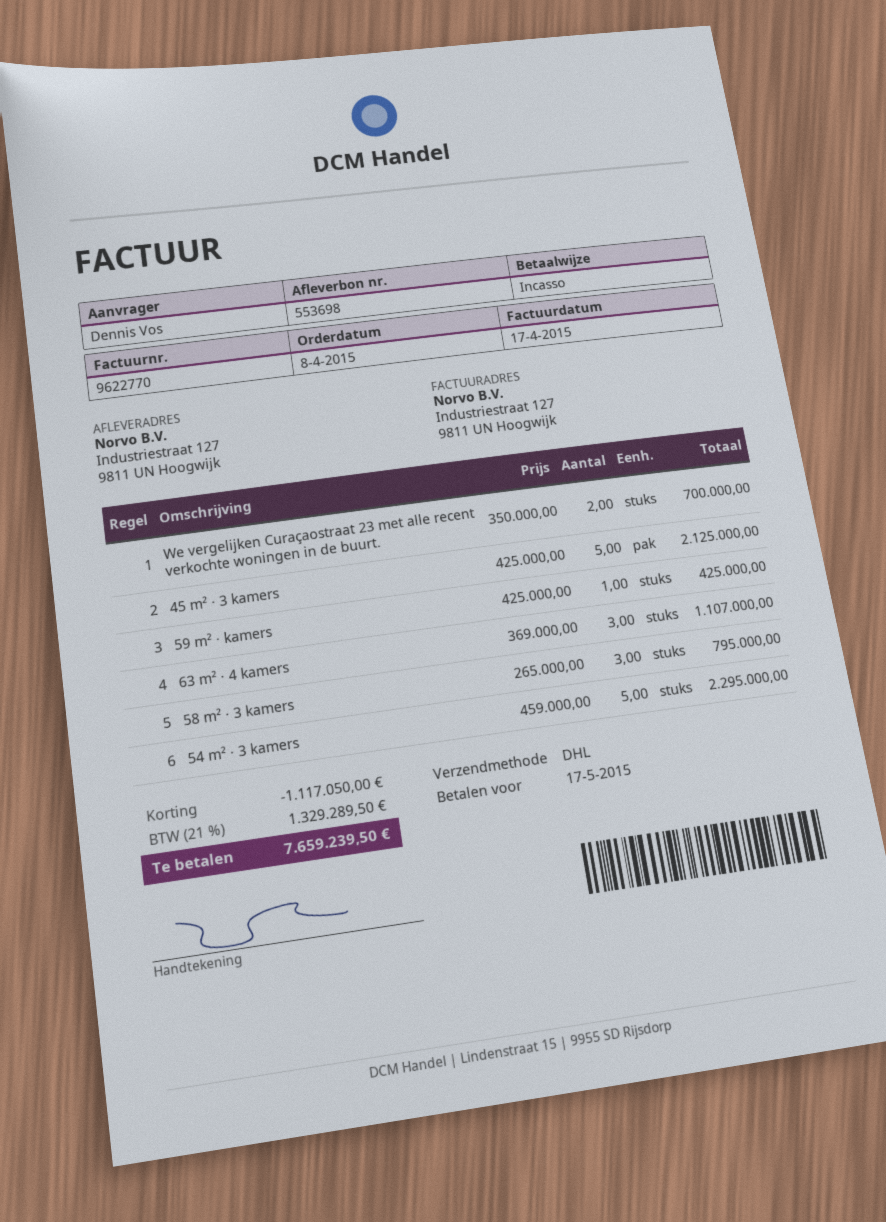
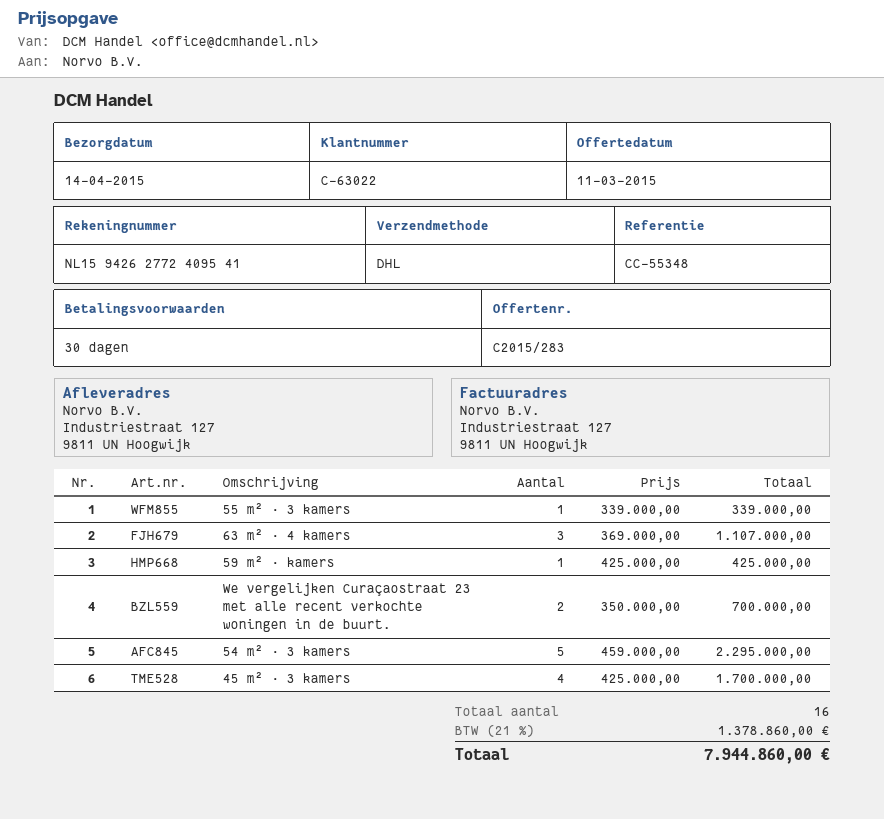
45 m² · 3 kamers: 5 x 425000.00 = 2125000.00 -> 4 x 425000.00 = 1700000.00
58 m² · 3 kamers: 3 x 265000.00 = 795000.00 -> none
55 m² · 3 kamers: none -> 1 x 339000.00 = 339000.00
discount: 1117050.00 -> none
tax: 21% = 1329289.50 -> 21% = 1378860.00
total: 7659239.50 -> 7944860.00

